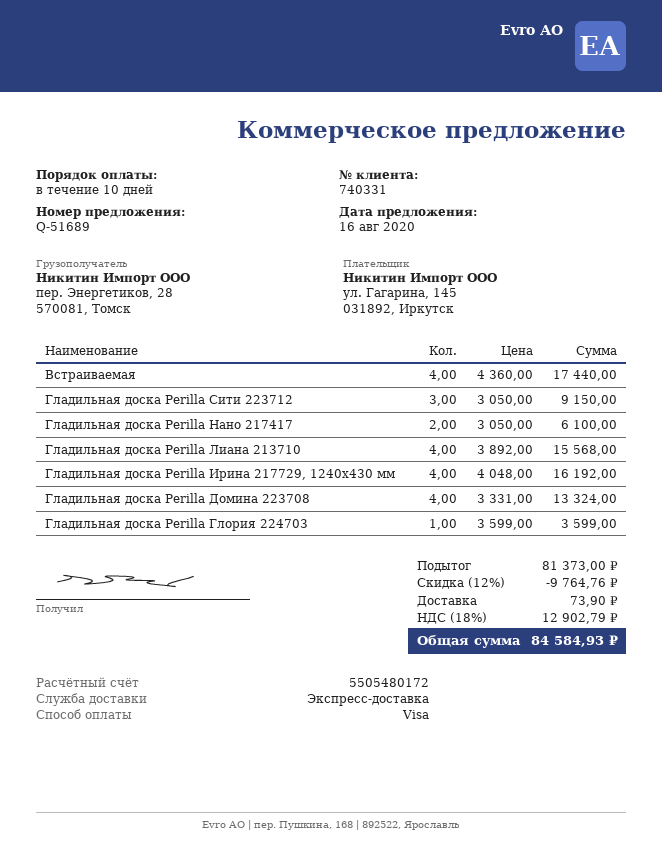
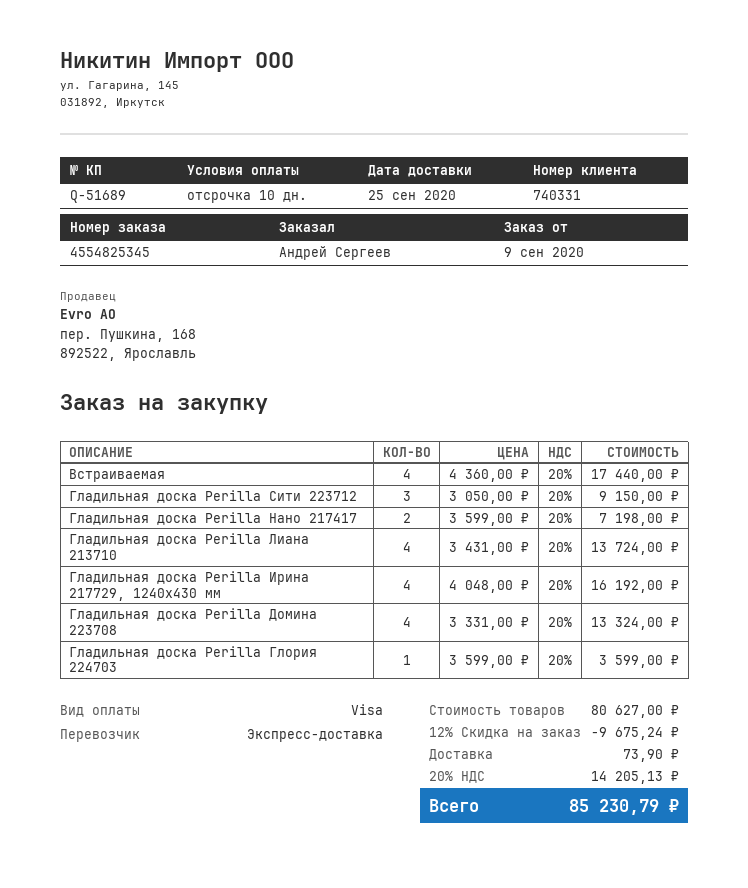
Гладильная доска Perilla Нано 217417: 2 x 3050.00 = 6100.00 -> 2 x 3599.00 = 7198.00
Гладильная доска Perilla Лиана 213710: 4 x 3892.00 = 15568.00 -> 4 x 3431.00 = 13724.00
subtotal: 81373.00 -> 80627.00
discount: 12% = 9764.76 -> 12% = 9675.24
tax: 18% = 12902.79 -> 20% = 14205.13
total: 84584.93 -> 85230.79

